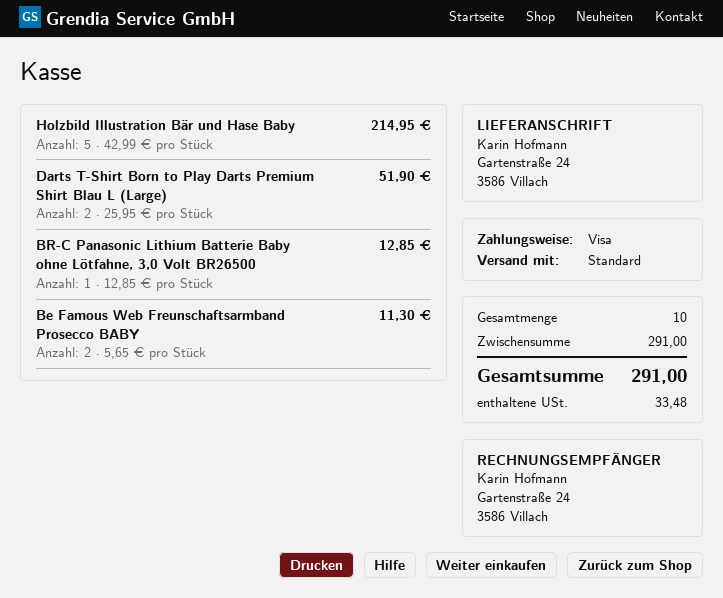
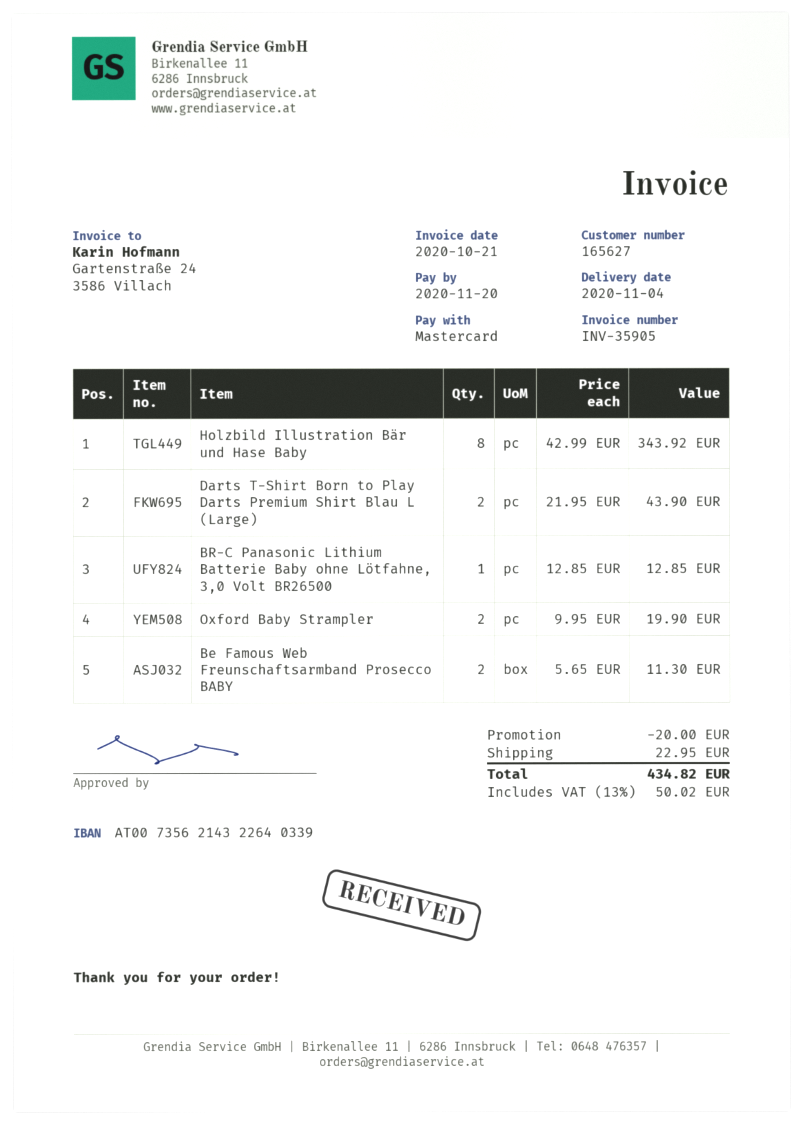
payment method: Visa -> Mastercard
Holzbild Illustration Bär und Hase Baby: 5 x 42.99 = 214.95 -> 8 x 42.99 = 343.92
Darts T-Shirt Born to Play Darts Premium Shirt Blau L (Large): 2 x 25.95 = 51.90 -> 2 x 21.95 = 43.90
Oxford Baby Strampler: none -> 2 x 9.95 = 19.90
discount: none -> 20.00
shipping: none -> 22.95
tax: 33.48 -> 50.02
total: 291.00 -> 434.82

